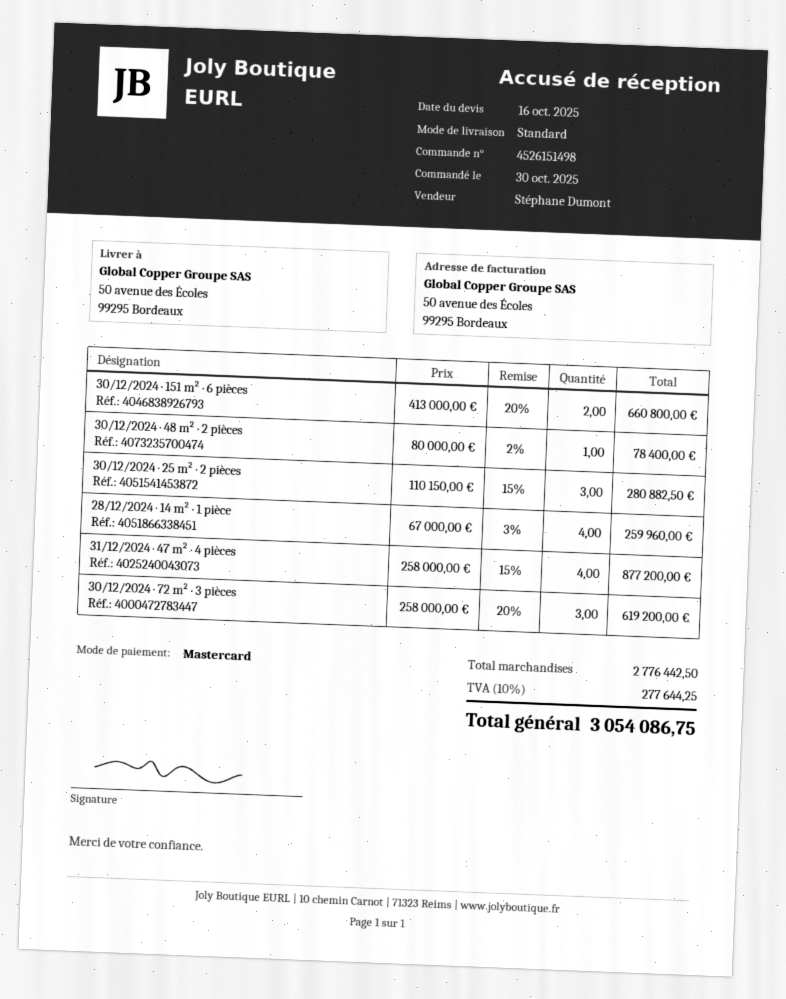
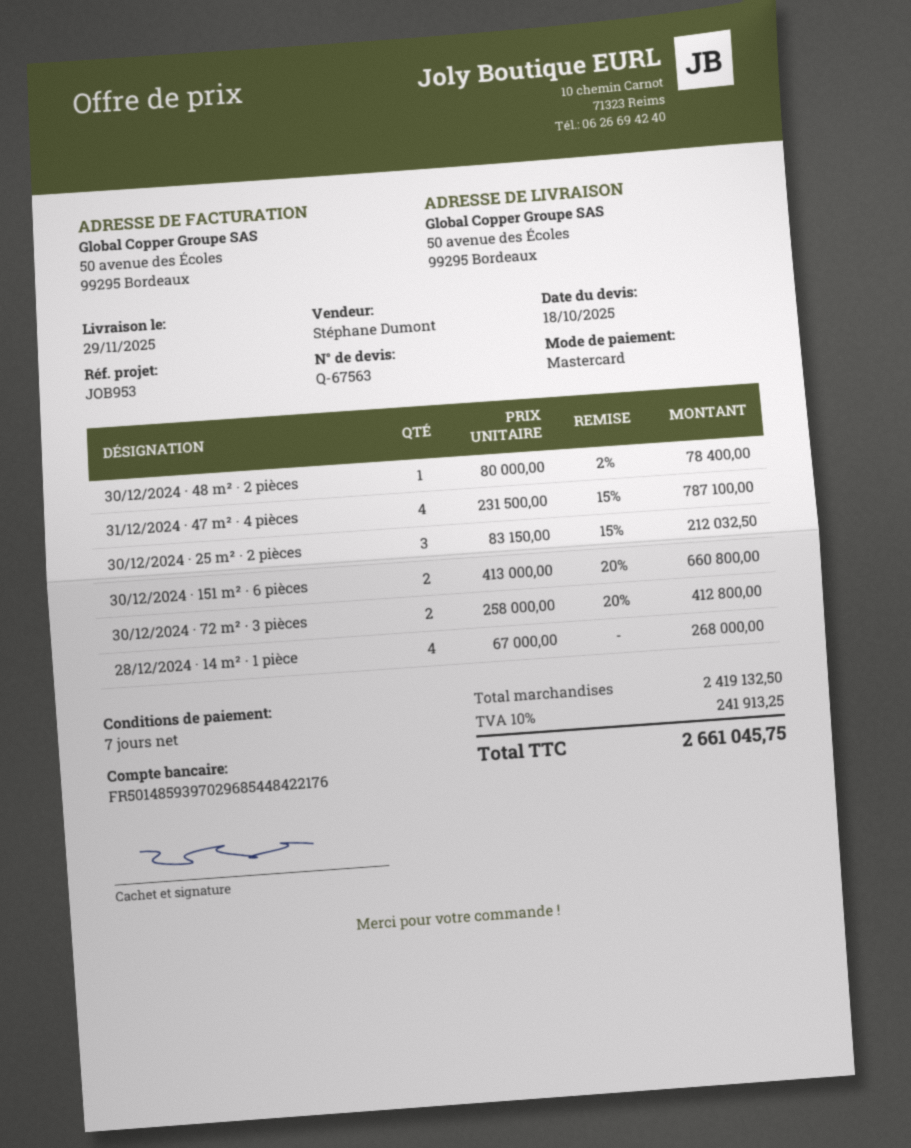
quote date: 2025-10-16 -> 2025-10-18
30/12/2024 · 25 m² · 2 pièces: 3 x 110150.00 - 15% = 280882.50 -> 3 x 83150.00 - 15% = 212032.50
28/12/2024 · 14 m² · 1 pièce: 4 x 67000.00 - 3% = 259960.00 -> 4 x 67000.00 = 268000.00
31/12/2024 · 47 m² · 4 pièces: 4 x 258000.00 - 15% = 877200.00 -> 4 x 231500.00 - 15% = 787100.00
30/12/2024 · 72 m² · 3 pièces: 3 x 258000.00 - 20% = 619200.00 -> 2 x 258000.00 - 20% = 412800.00
subtotal: 2776442.50 -> 2419132.50
tax: 10% = 277644.25 -> 10% = 241913.25
total: 3054086.75 -> 2661045.75

